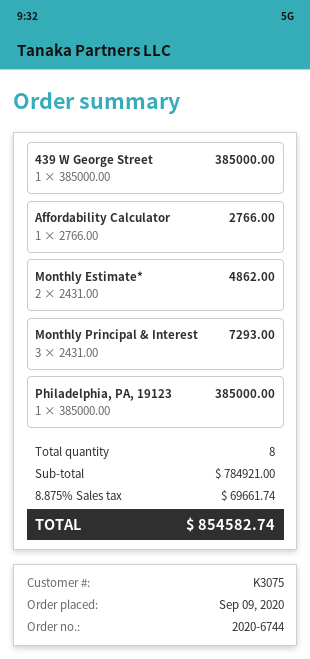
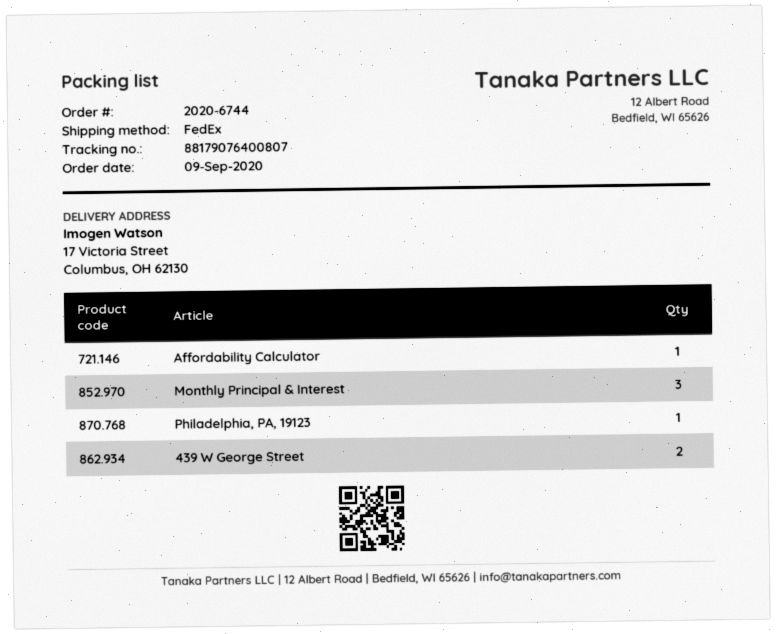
439 W George Street: 1 -> 2
Monthly Estimate*: 2 -> none

